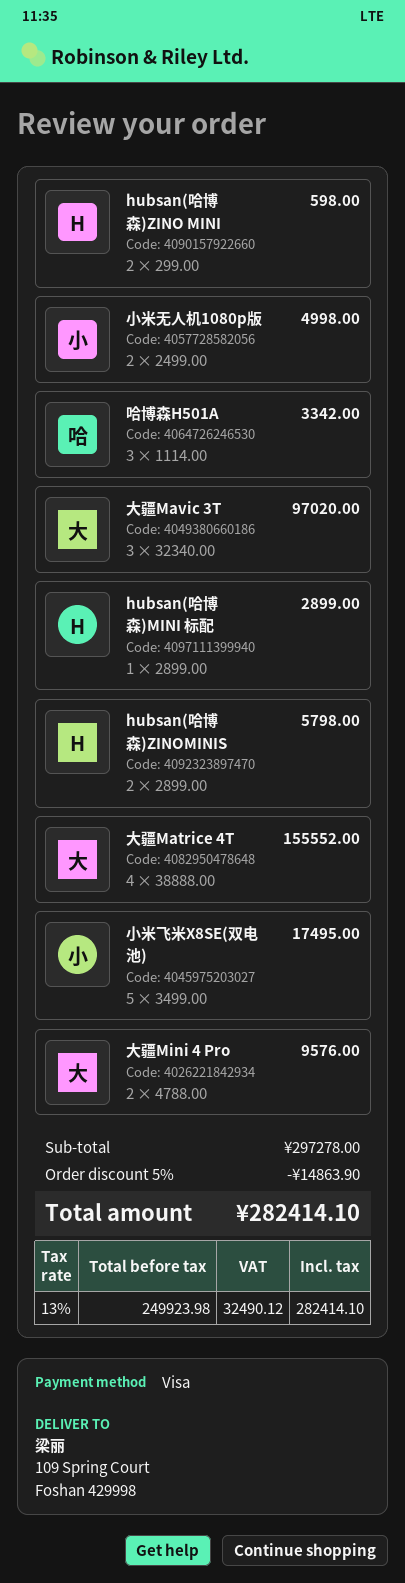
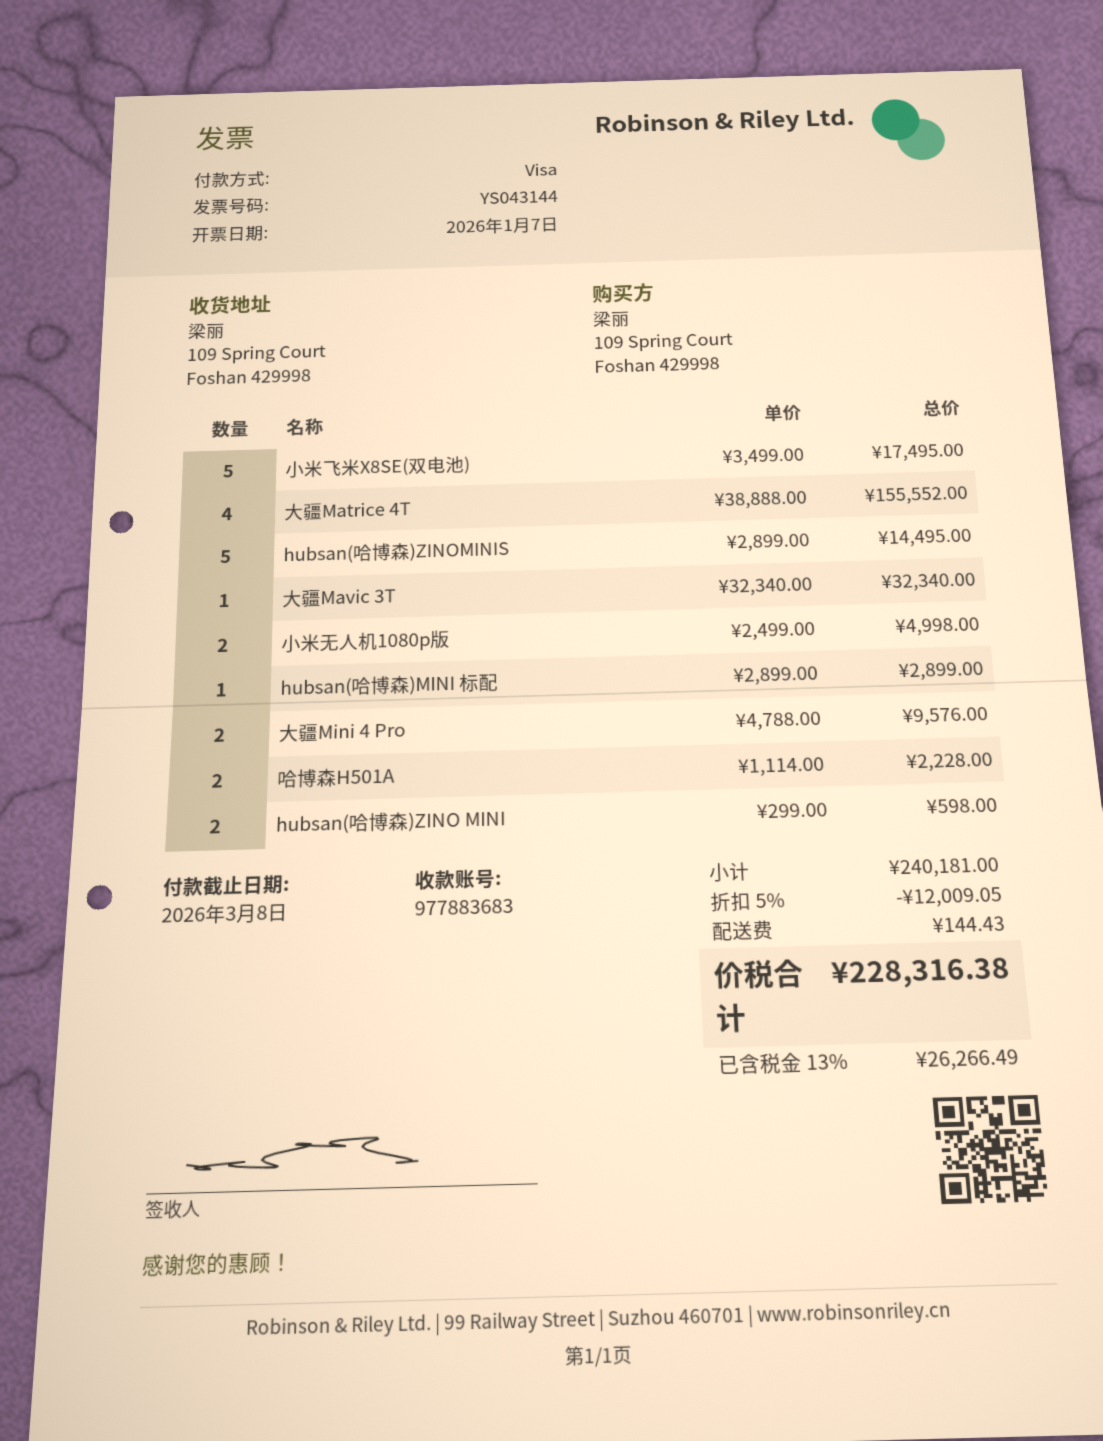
哈博森H501A: 3 x 1114.00 = 3342.00 -> 2 x 1114.00 = 2228.00
大疆Mavic 3T: 3 x 32340.00 = 97020.00 -> 1 x 32340.00 = 32340.00
hubsan(哈博森)ZINOMINIS: 2 x 2899.00 = 5798.00 -> 5 x 2899.00 = 14495.00
subtotal: 297278.00 -> 240181.00
discount: 5% = 14863.90 -> 5% = 12009.05
shipping: none -> 144.43
tax: 13% = 32490.12 -> 13% = 26266.49
total: 282414.10 -> 228316.38

